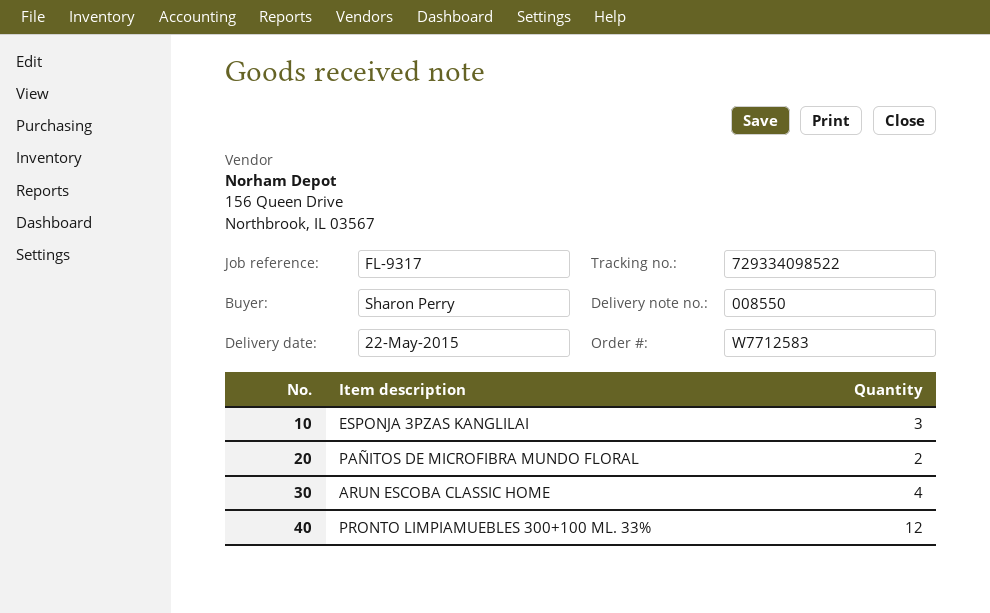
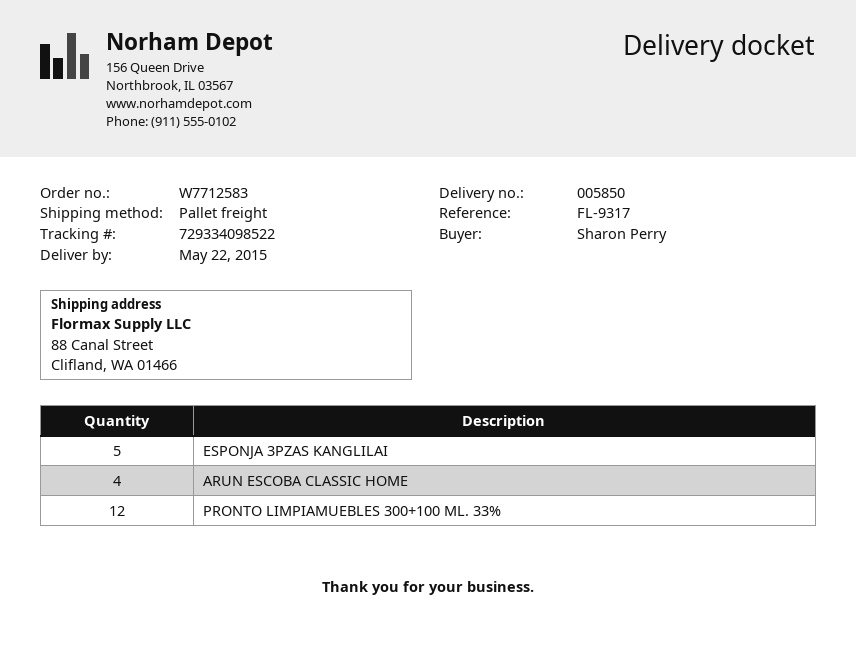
delivery note number: 008550 -> 005850
ESPONJA 3PZAS KANGLILAI: 3 -> 5
PAÑITOS DE MICROFIBRA MUNDO FLORAL: 2 -> none

